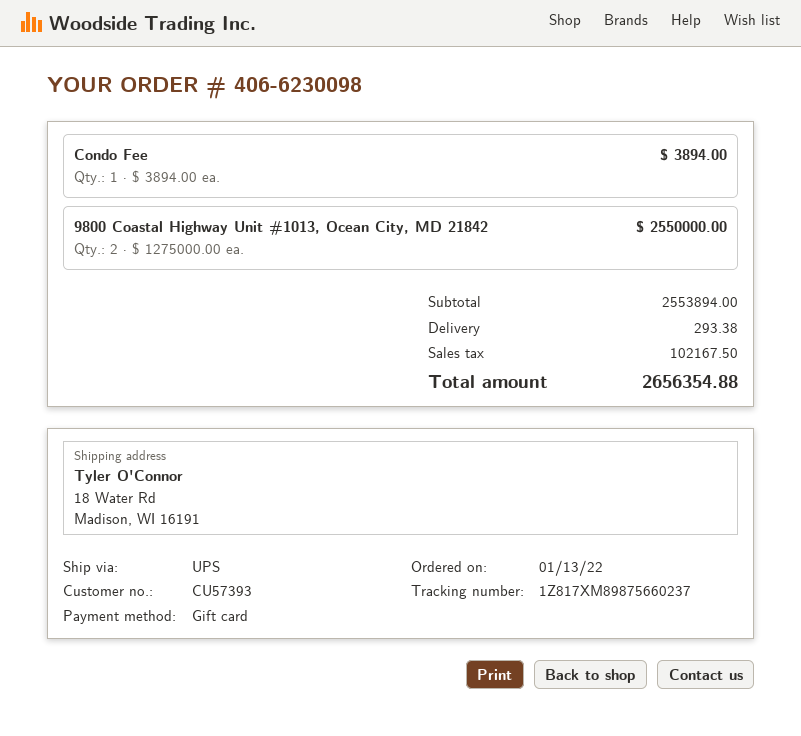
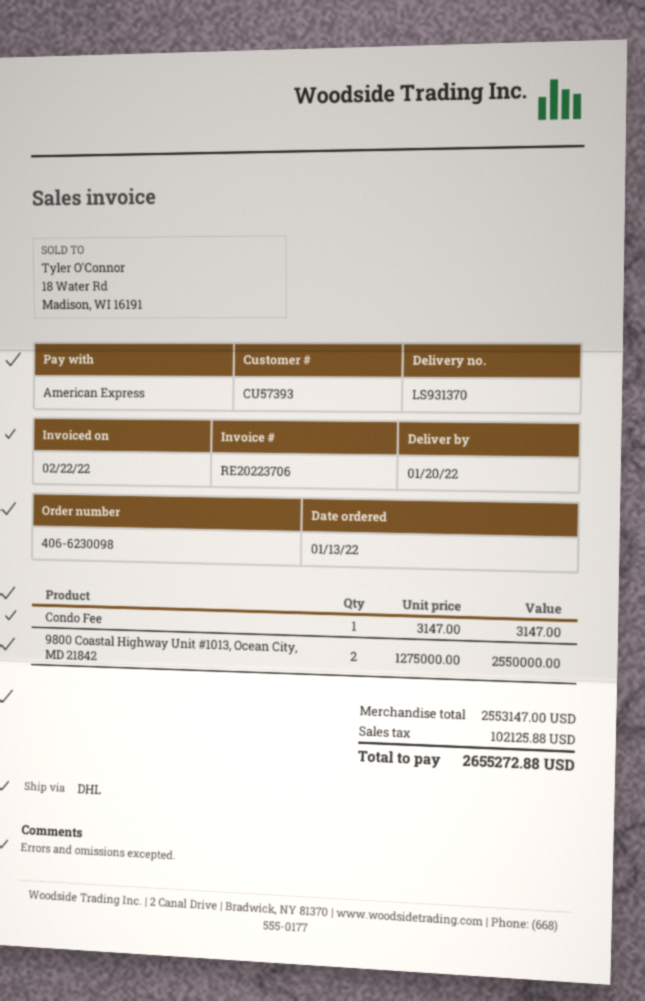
payment method: gift card -> American Express
shipping method: UPS -> DHL
Condo Fee: 1 x 3894.00 = 3894.00 -> 1 x 3147.00 = 3147.00
subtotal: 2553894.00 -> 2553147.00
shipping: 293.38 -> none
tax: 102167.50 -> 102125.88
total: 2656354.88 -> 2655272.88

